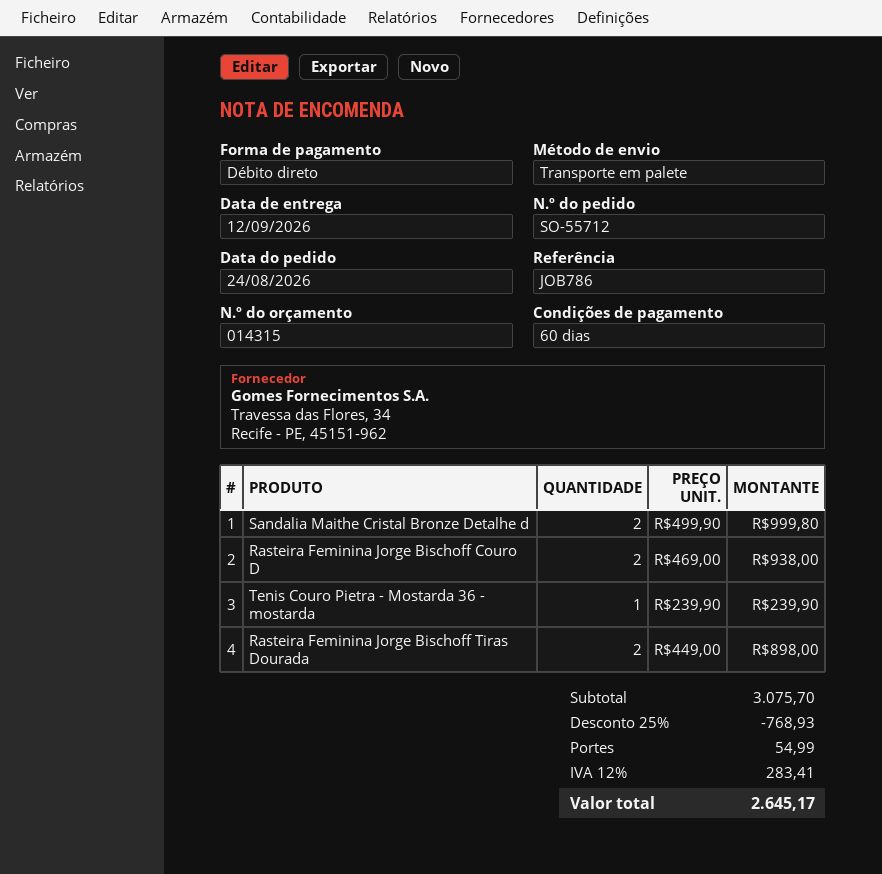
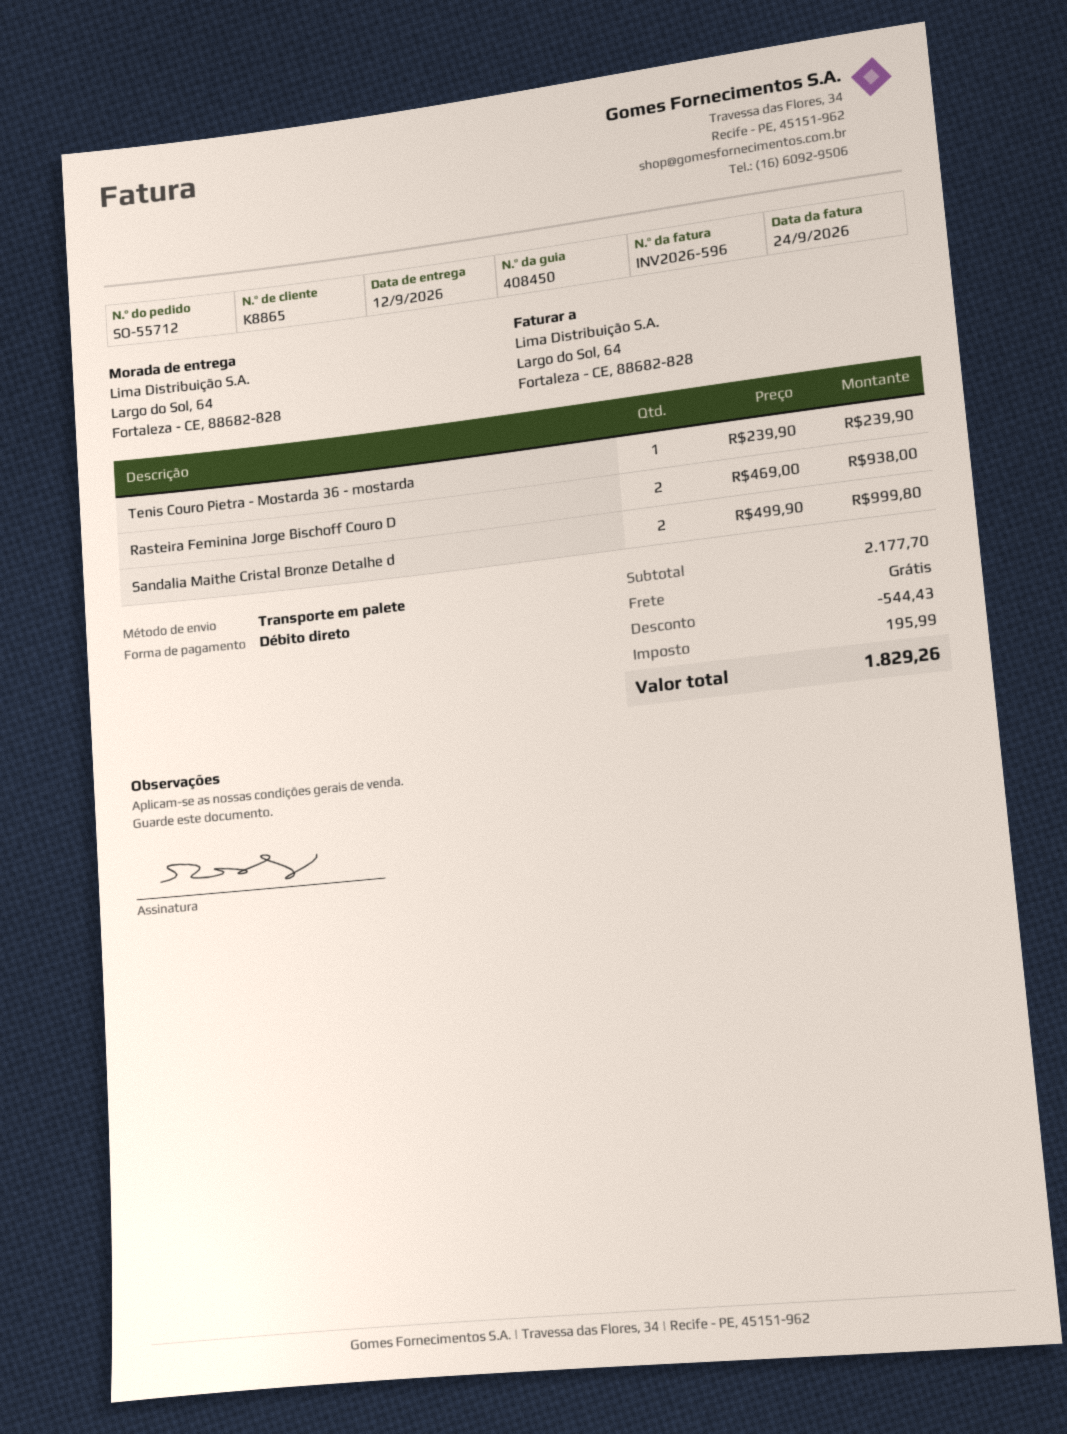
Rasteira Feminina Jorge Bischoff Tiras Dourada: 2 x 449.00 = 898.00 -> none
subtotal: 3075.70 -> 2177.70
discount: 768.93 -> 544.43
shipping: 54.99 -> 0.00
tax: 283.41 -> 195.99
total: 2645.17 -> 1829.26

